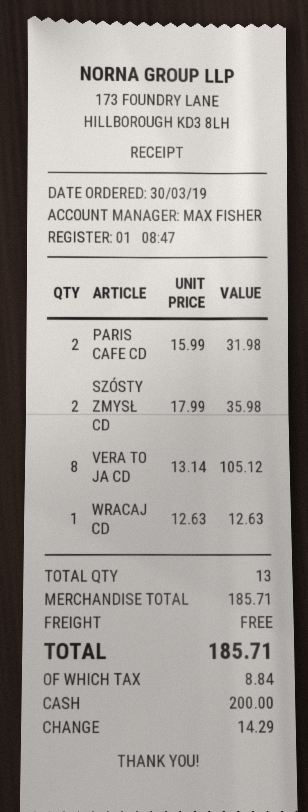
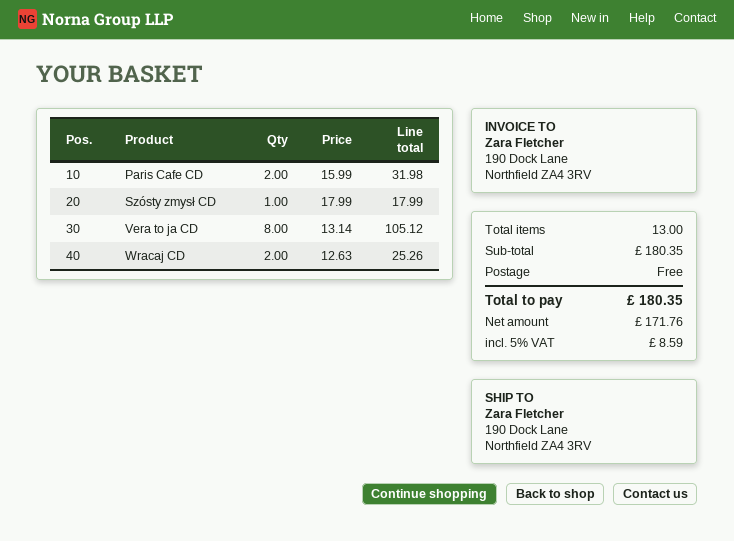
SZÓSTY ZMYSŁ CD: 2 x 17.99 = 35.98 -> 1 x 17.99 = 17.99
WRACAJ CD: 1 x 12.63 = 12.63 -> 2 x 12.63 = 25.26
subtotal: 185.71 -> 180.35
tax: 8.84 -> 8.59
total: 185.71 -> 180.35

